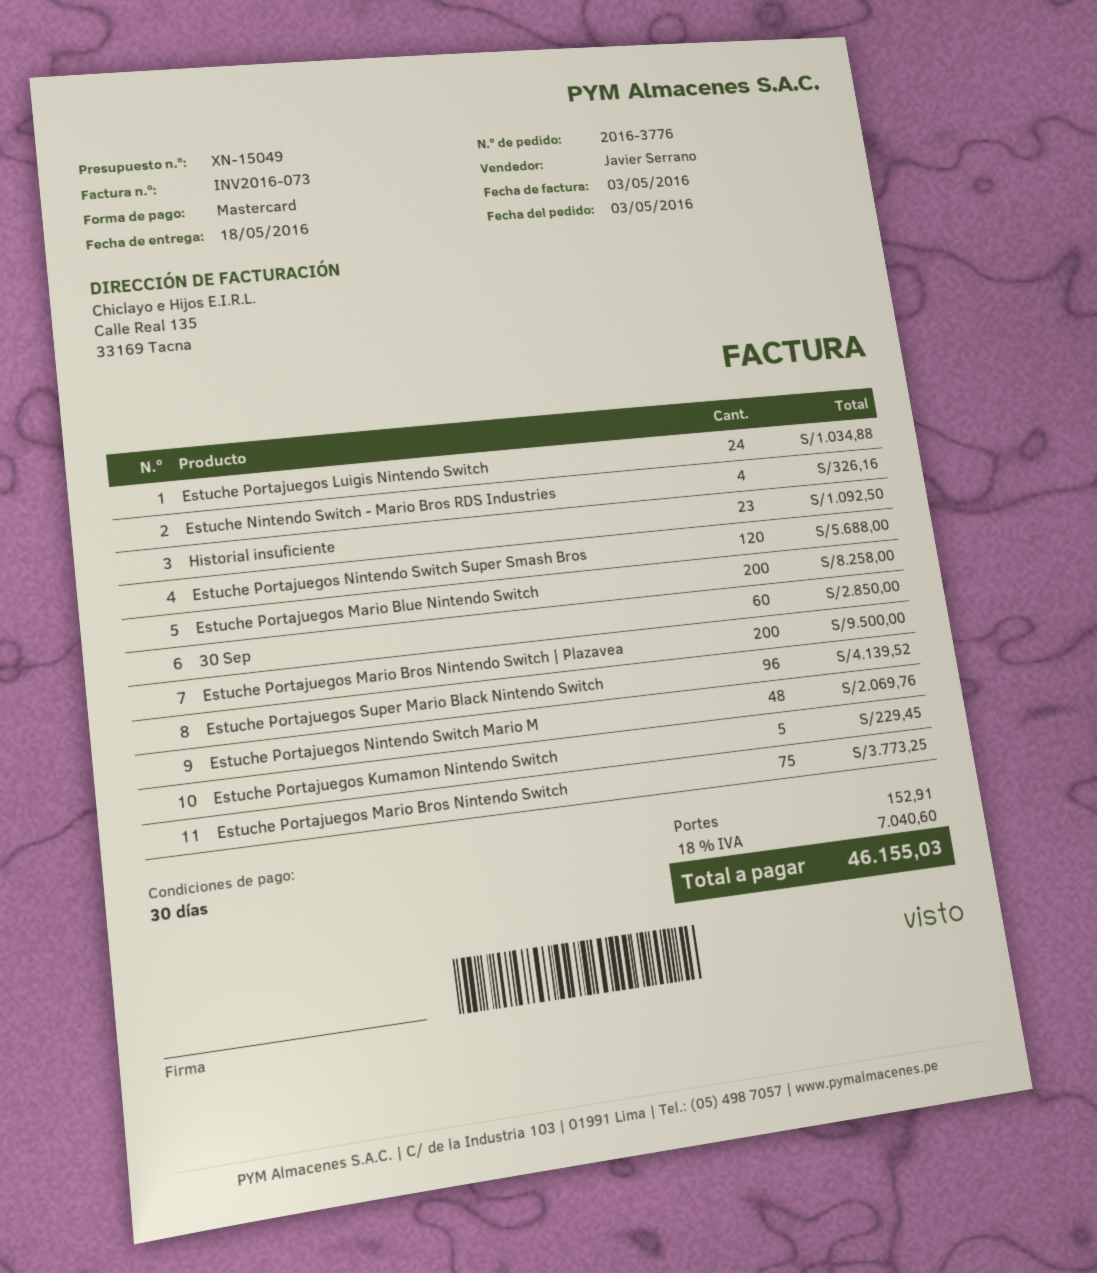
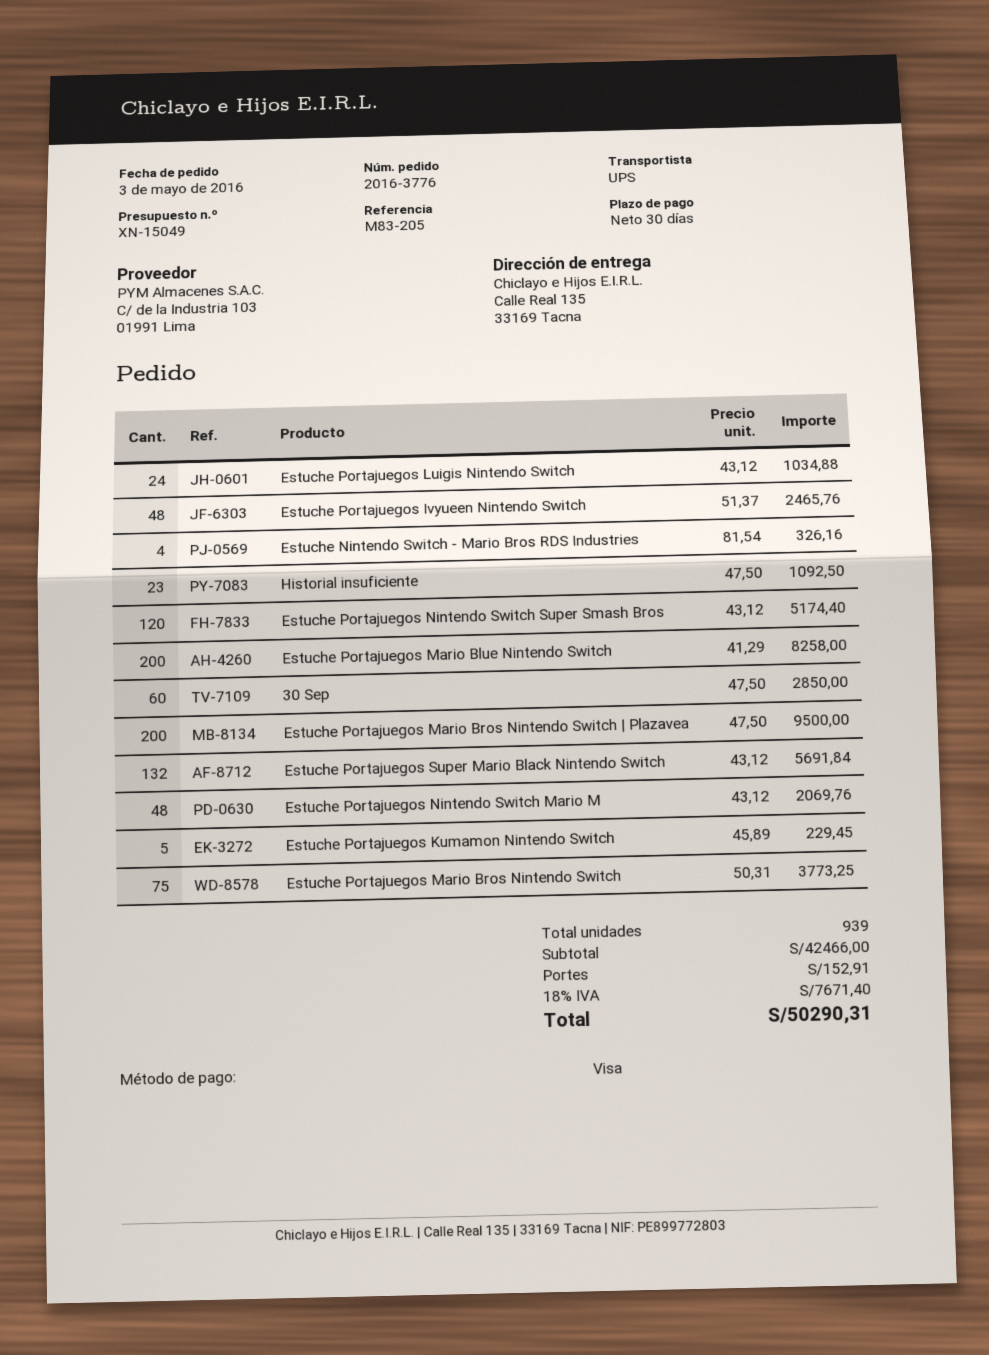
payment method: Mastercard -> Visa
Estuche Portajuegos Nintendo Switch Super Smash Bros: 120 for 5688.00 -> 120 for 5174.40
Estuche Portajuegos Super Mario Black Nintendo Switch: 96 for 4139.52 -> 132 for 5691.84
Estuche Portajuegos Ivyueen Nintendo Switch: none -> 48 for 2465.76
tax: 18% = 7040.60 -> 18% = 7671.40
total: 46155.03 -> 50290.31

